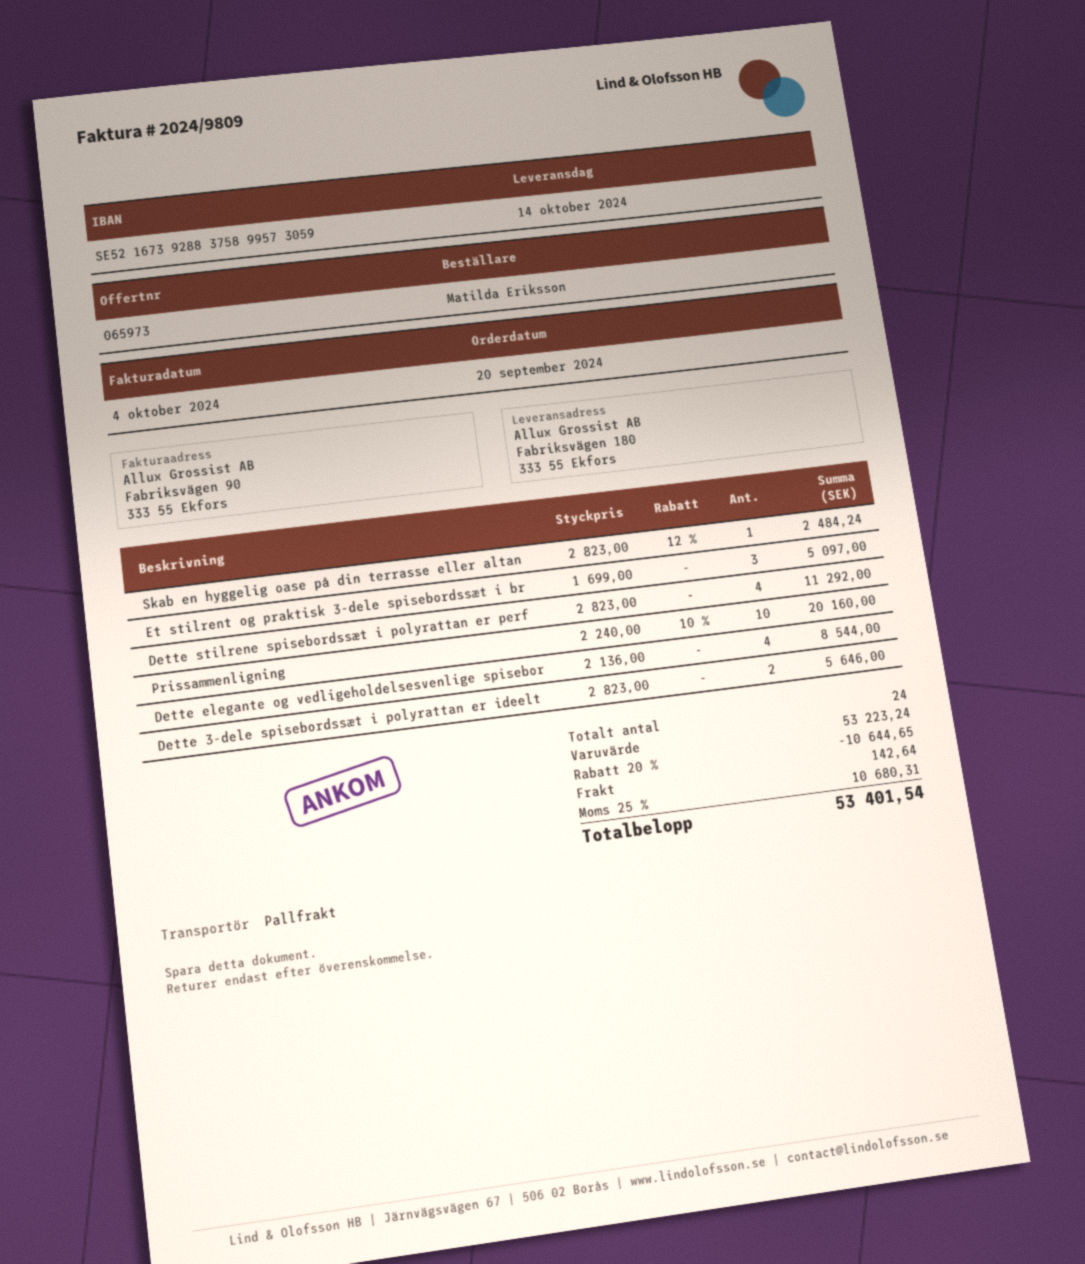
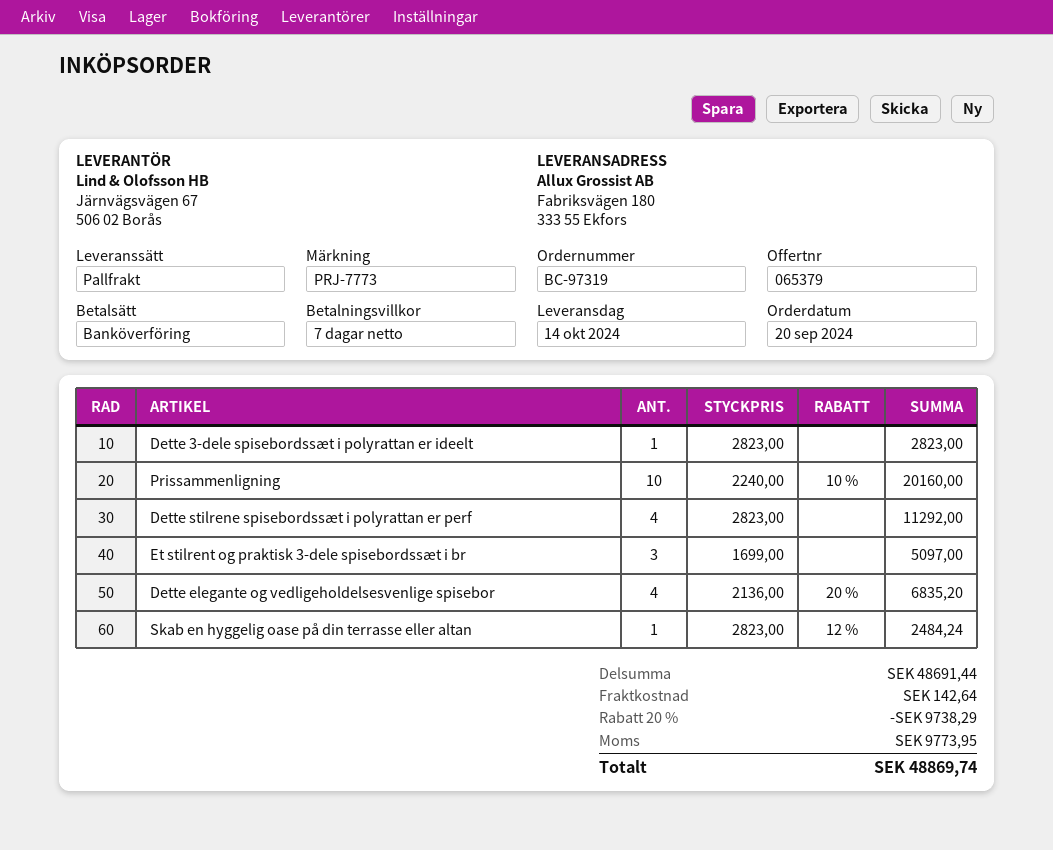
quote number: 065973 -> 065379
Dette elegante og vedligeholdelsesvenlige spisebor: 4 x 2136.00 = 8544.00 -> 4 x 2136.00 - 20% = 6835.20
Dette 3-dele spisebordssæt i polyrattan er ideelt: 2 x 2823.00 = 5646.00 -> 1 x 2823.00 = 2823.00
subtotal: 53223.24 -> 48691.44
discount: 20% = 10644.65 -> 20% = 9738.29
tax: 10680.31 -> 9773.95
total: 53401.54 -> 48869.74

